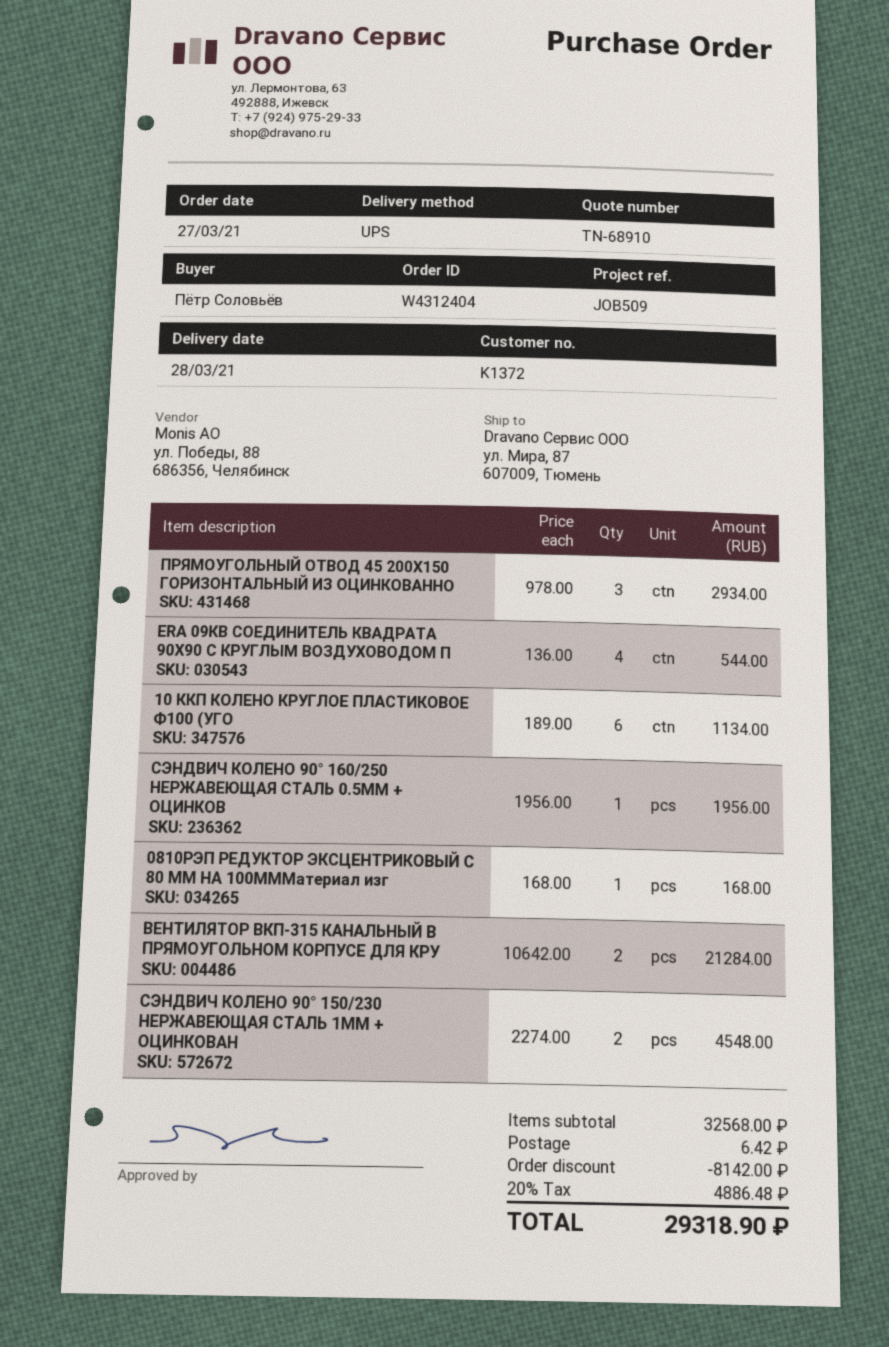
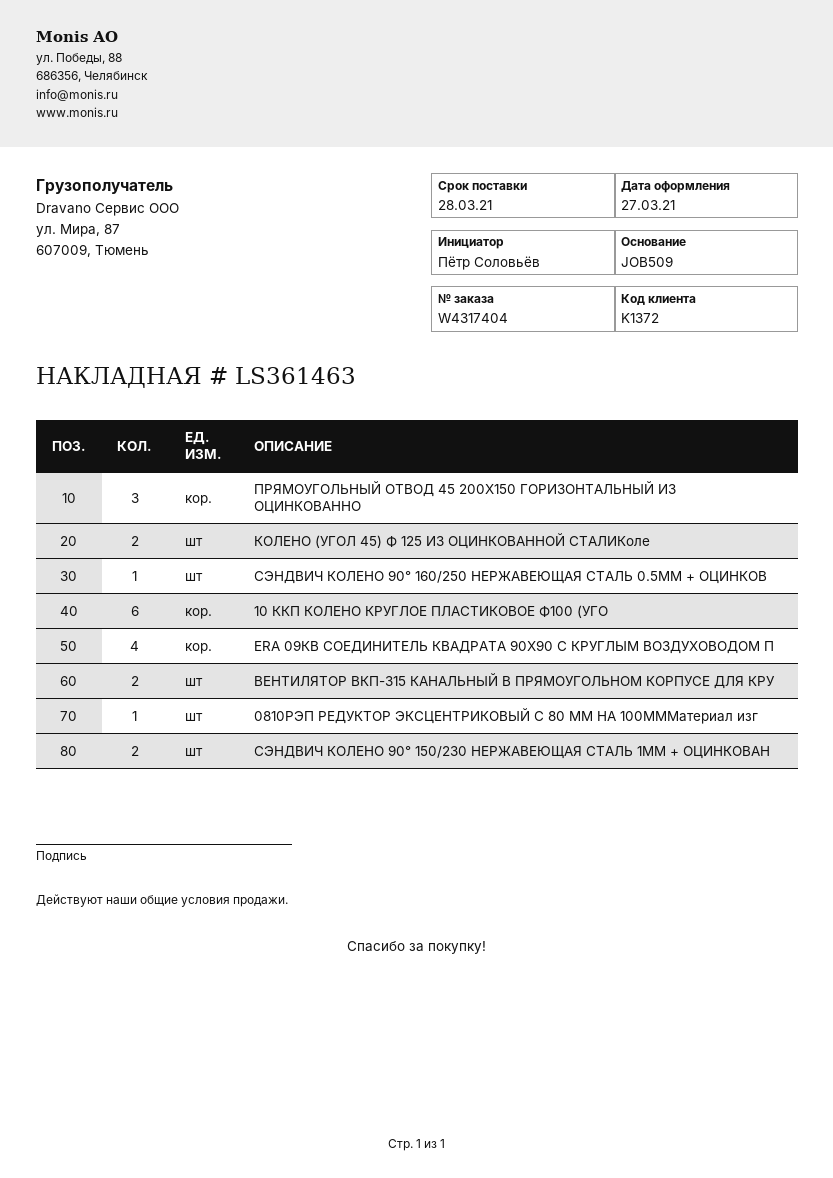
order number: W4312404 -> W4317404
КОЛЕНО (УГОЛ 45) Ф 125 ИЗ ОЦИНКОВАННОЙ СТАЛИКоле: none -> 2

